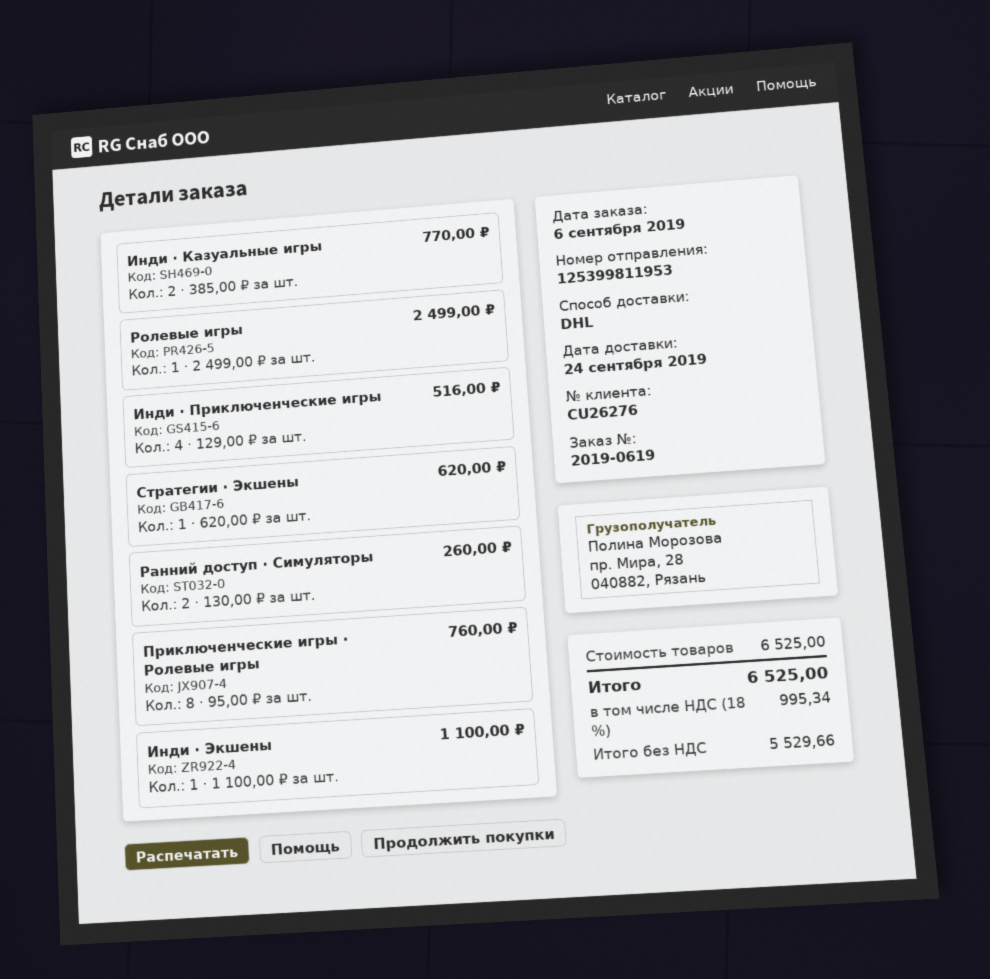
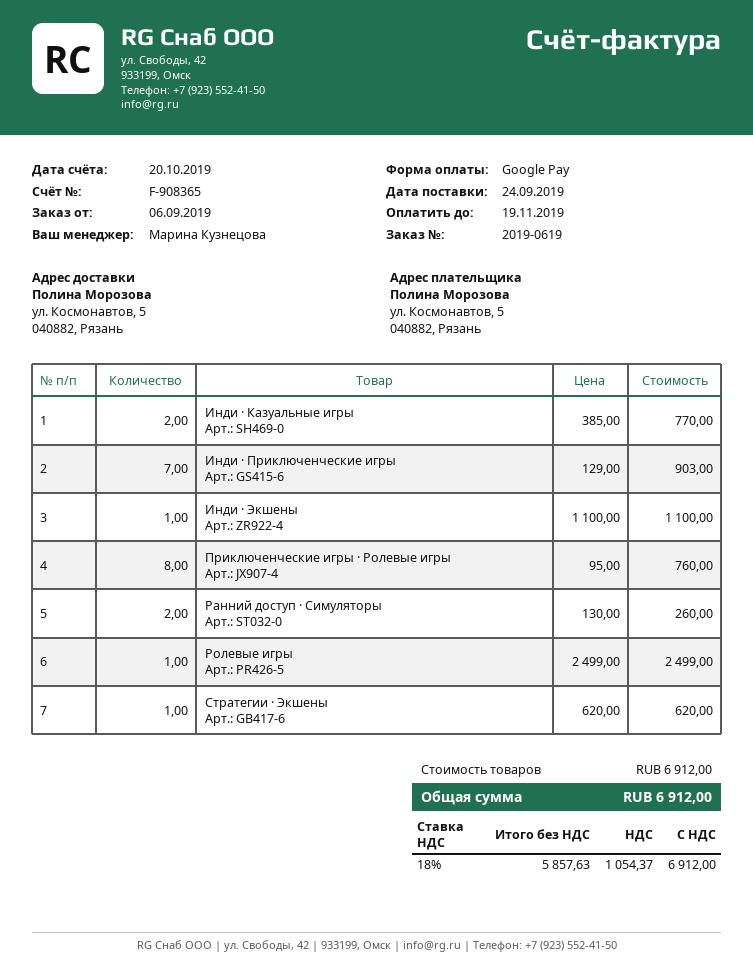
ship to: пр. Мира, 28, 040882, Рязань -> ул. Космонавтов, 5, 040882, Рязань
Инди · Приключенческие игры: 4 x 129.00 = 516.00 -> 7 x 129.00 = 903.00
subtotal: 6525.00 -> 6912.00
net: 5529.66 -> 5857.63
tax: 18% = 995.34 -> 18% = 1054.37
total: 6525.00 -> 6912.00

